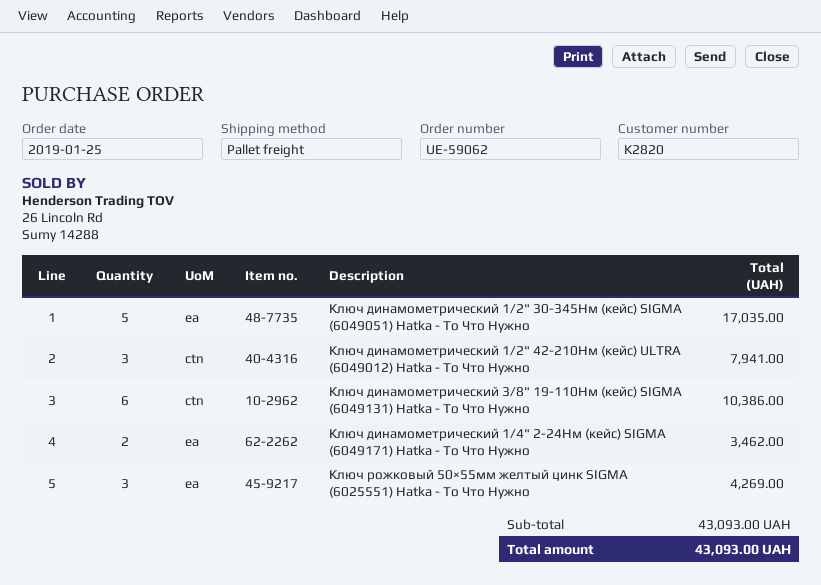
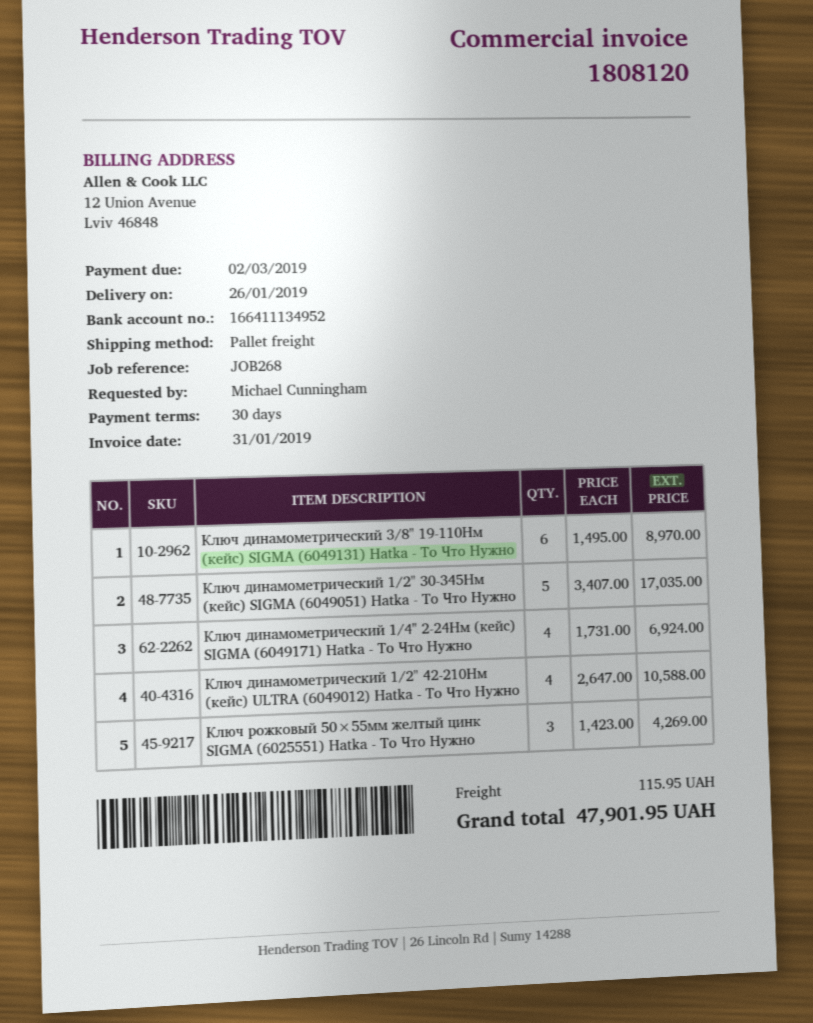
Ключ динамометрический 1/2" 42-210Нм (кейс) ULTRA (6049012) Hatka - То Что Нужно: 3 for 7941.00 -> 4 for 10588.00
Ключ динамометрический 3/8" 19-110Нм (кейс) SIGMA (6049131) Hatka - То Что Нужно: 6 for 10386.00 -> 6 for 8970.00
Ключ динамометрический 1/4" 2-24Нм (кейс) SIGMA (6049171) Hatka - То Что Нужно: 2 for 3462.00 -> 4 for 6924.00
shipping: none -> 115.95
total: 43093.00 -> 47901.95

